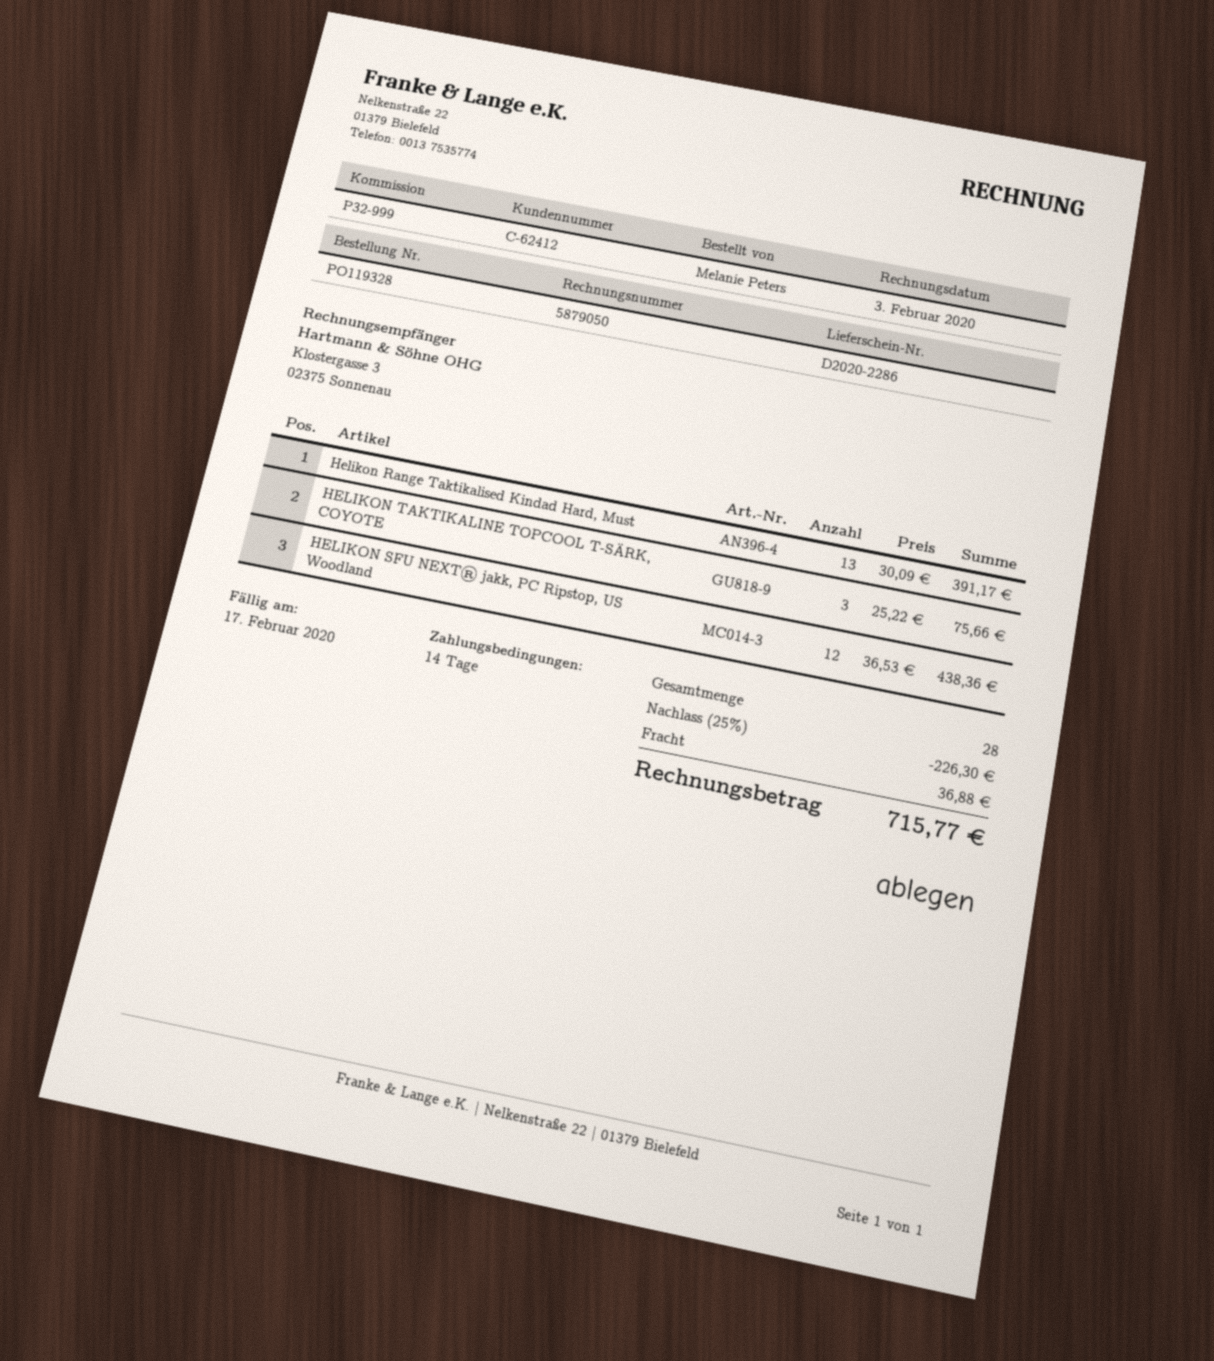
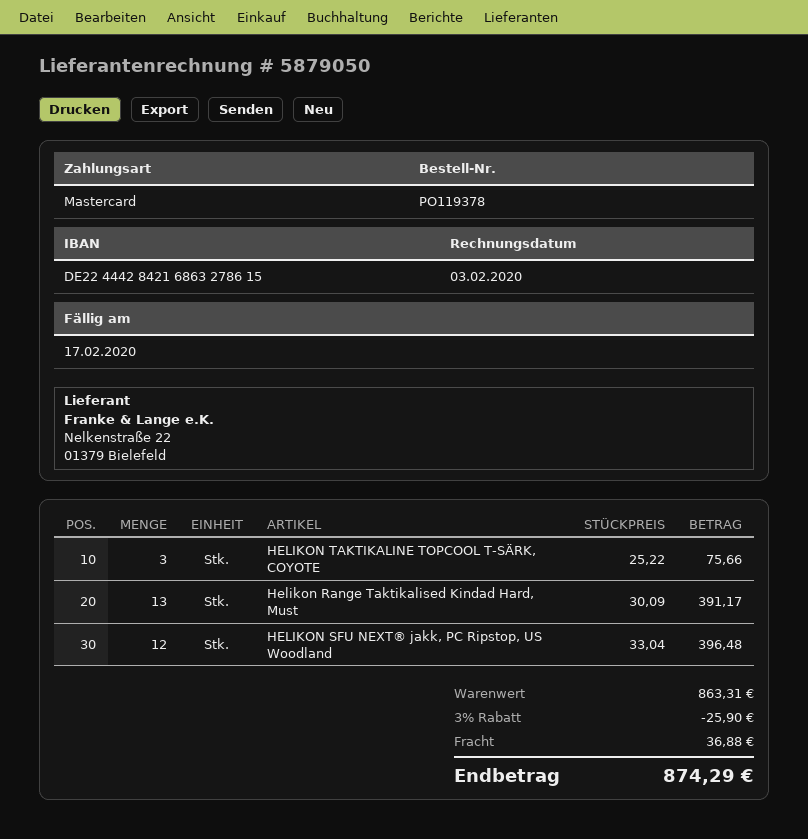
order number: PO119328 -> PO119378
HELIKON SFU NEXT® jakk, PC Ripstop, US Woodland: 12 x 36.53 = 438.36 -> 12 x 33.04 = 396.48
discount: 25% = 226.30 -> 3% = 25.90
total: 715.77 -> 874.29

